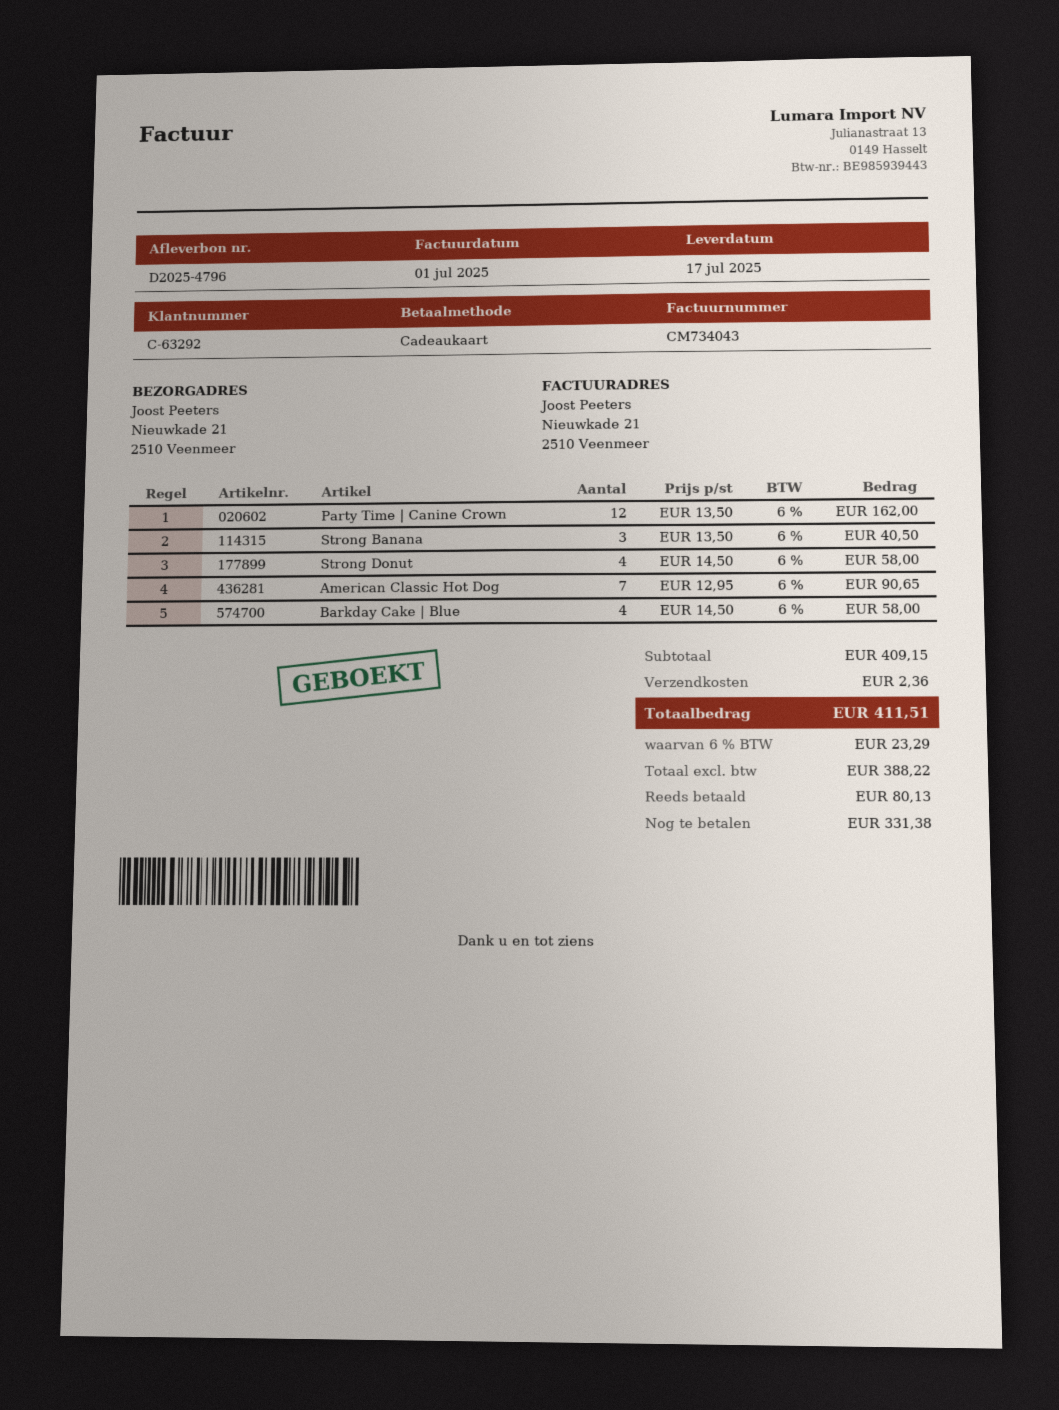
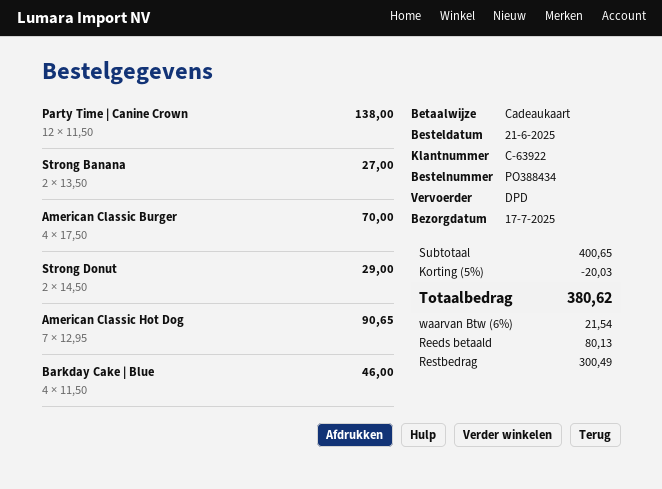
customer number: C-63292 -> C-63922
Party Time | Canine Crown: 12 x 13.50 = 162.00 -> 12 x 11.50 = 138.00
Strong Banana: 3 x 13.50 = 40.50 -> 2 x 13.50 = 27.00
Strong Donut: 4 x 14.50 = 58.00 -> 2 x 14.50 = 29.00
Barkday Cake | Blue: 4 x 14.50 = 58.00 -> 4 x 11.50 = 46.00
American Classic Burger: none -> 4 x 17.50 = 70.00
subtotal: 409.15 -> 400.65
discount: none -> 5% = 20.03
shipping: 2.36 -> none
tax: 6% = 23.29 -> 6% = 21.54
total: 411.51 -> 380.62
balance: 331.38 -> 300.49

